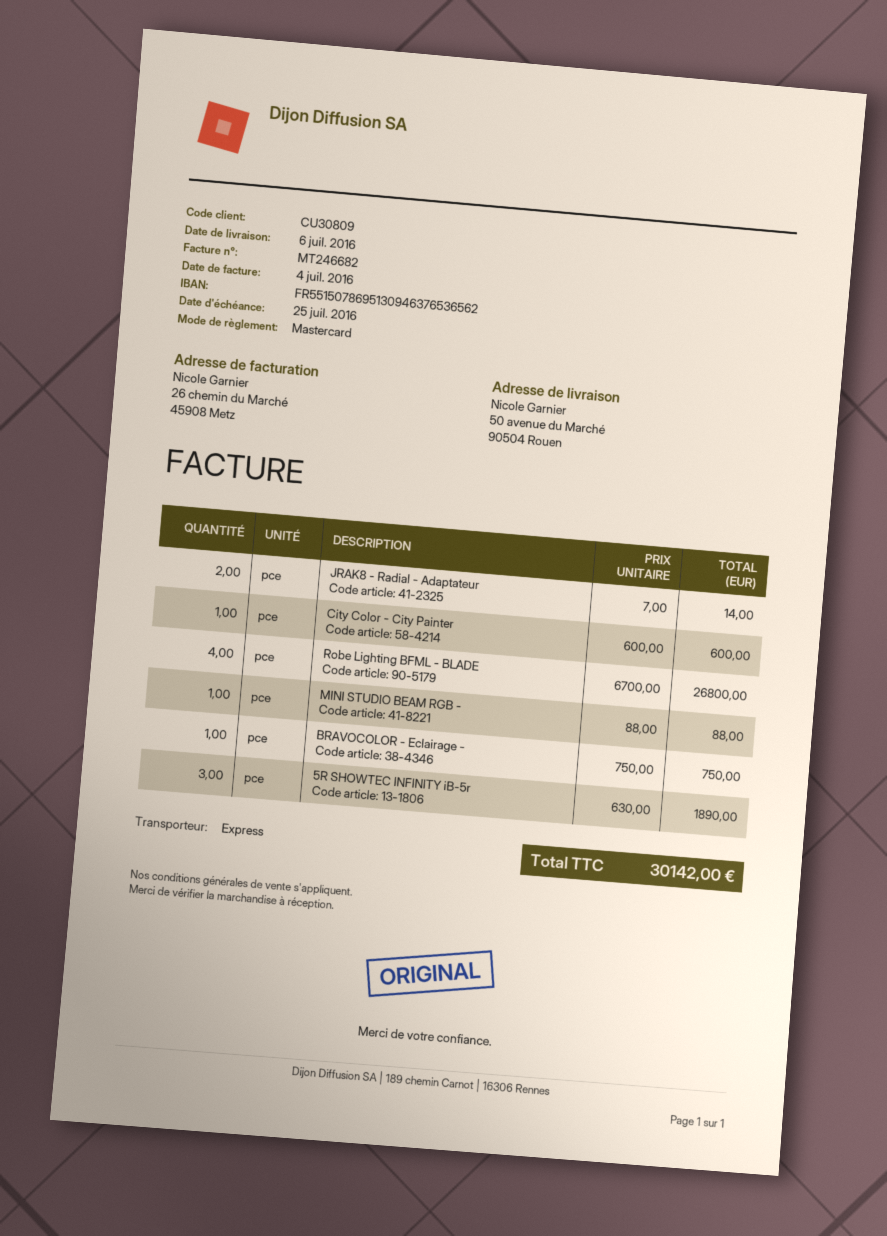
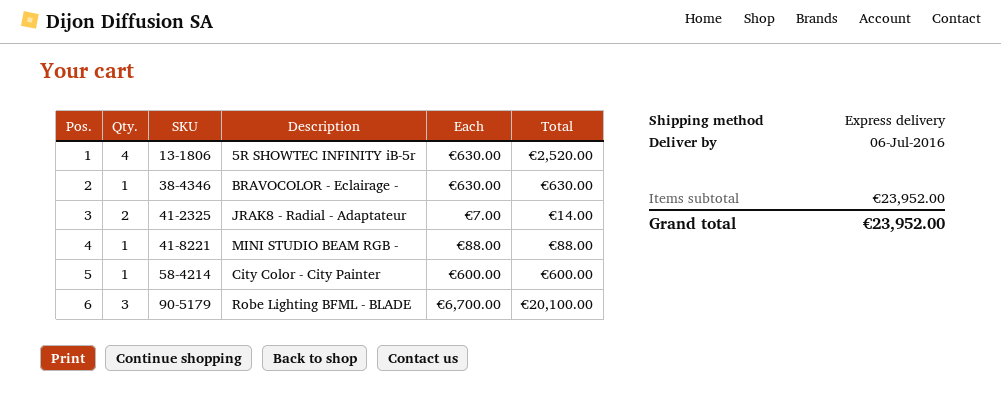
Robe Lighting BFML - BLADE: 4 x 6700.00 = 26800.00 -> 3 x 6700.00 = 20100.00
BRAVOCOLOR - Eclairage -: 1 x 750.00 = 750.00 -> 1 x 630.00 = 630.00
5R SHOWTEC INFINITY iB-5r: 3 x 630.00 = 1890.00 -> 4 x 630.00 = 2520.00
total: 30142.00 -> 23952.00

